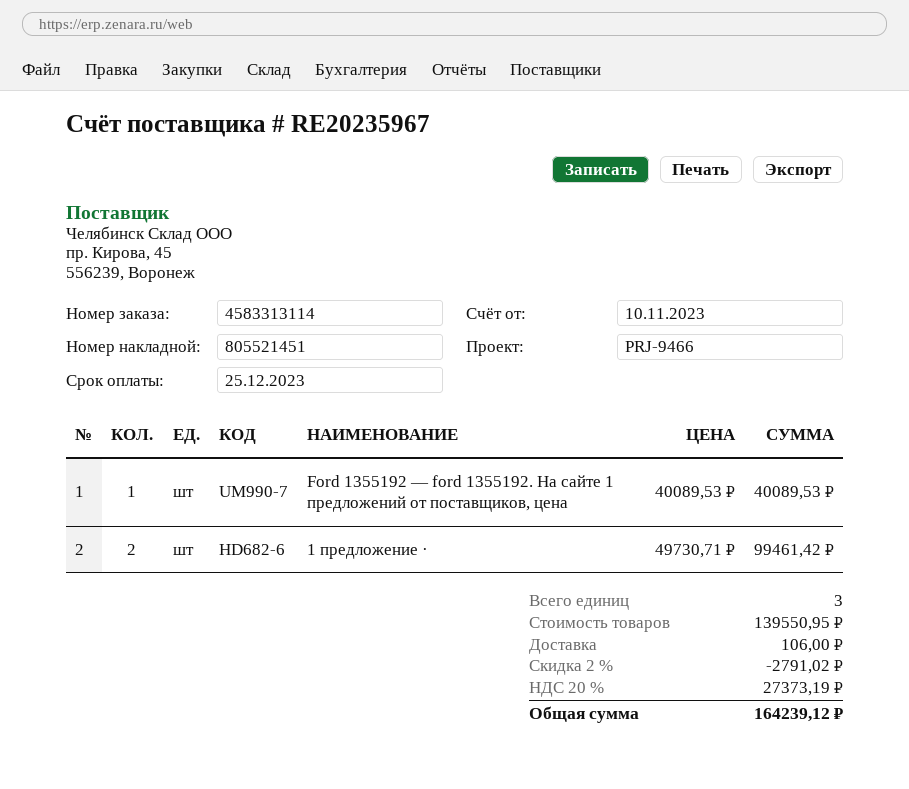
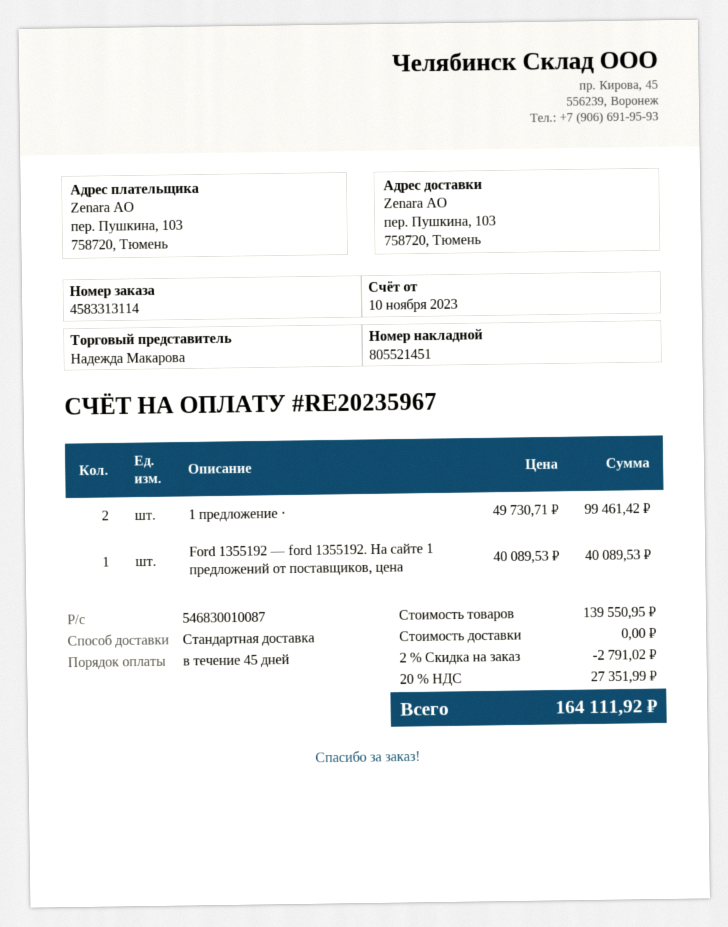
shipping: 106.00 -> 0.00
tax: 20% = 27373.19 -> 20% = 27351.99
total: 164239.12 -> 164111.92

